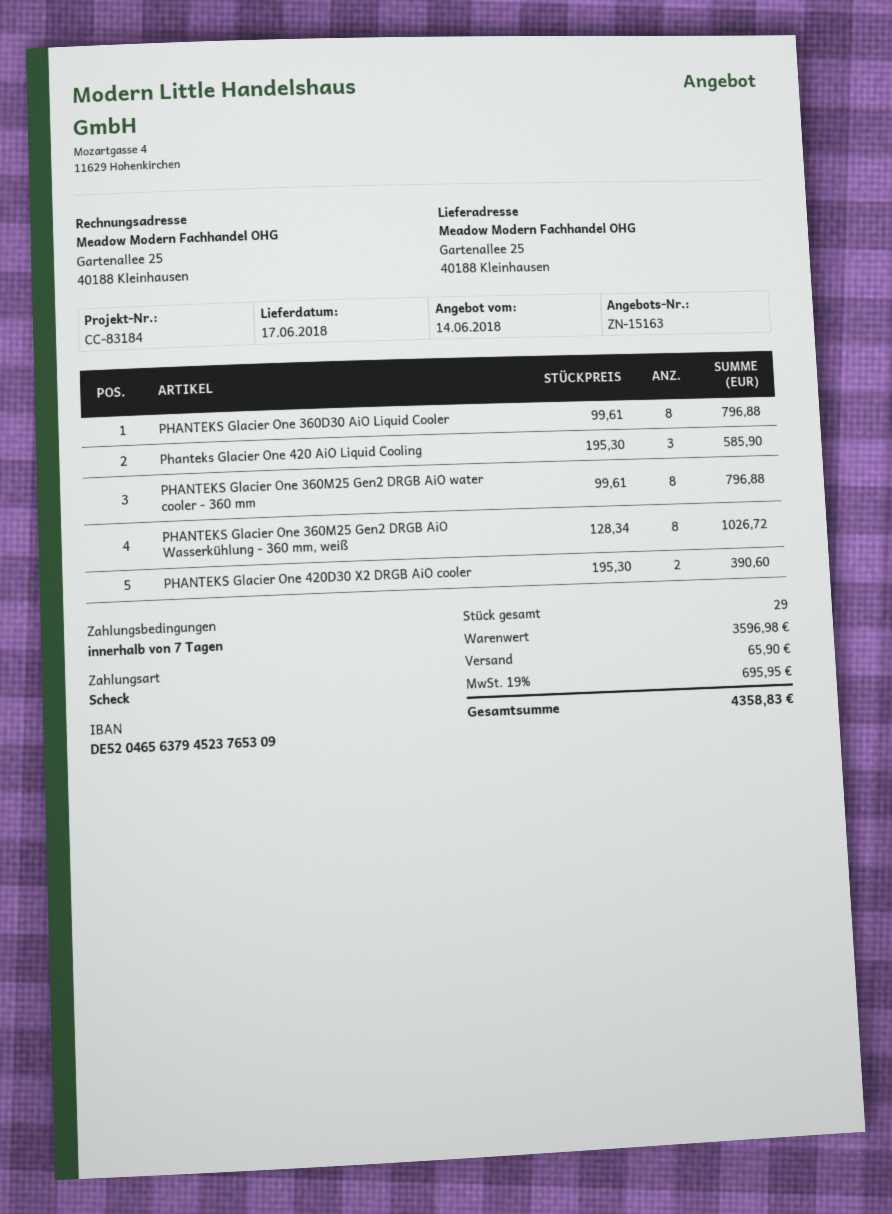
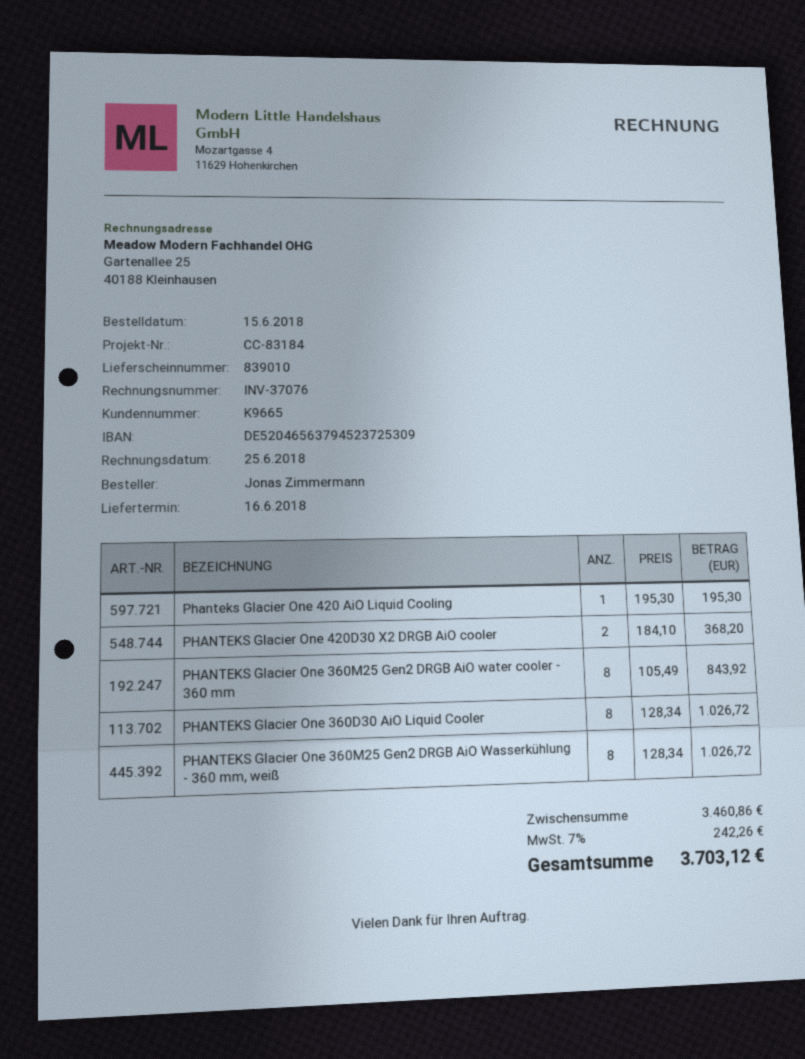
delivery date: 2018-06-17 -> 2018-06-16
bank account: DE52046563794523765309 -> DE52046563794523725309
PHANTEKS Glacier One 360D30 AiO Liquid Cooler: 8 x 99.61 = 796.88 -> 8 x 128.34 = 1026.72
Phanteks Glacier One 420 AiO Liquid Cooling: 3 x 195.30 = 585.90 -> 1 x 195.30 = 195.30
PHANTEKS Glacier One 360M25 Gen2 DRGB AiO water cooler - 360 mm: 8 x 99.61 = 796.88 -> 8 x 105.49 = 843.92
PHANTEKS Glacier One 420D30 X2 DRGB AiO cooler: 2 x 195.30 = 390.60 -> 2 x 184.10 = 368.20
subtotal: 3596.98 -> 3460.86
shipping: 65.90 -> none
tax: 19% = 695.95 -> 7% = 242.26
total: 4358.83 -> 3703.12

